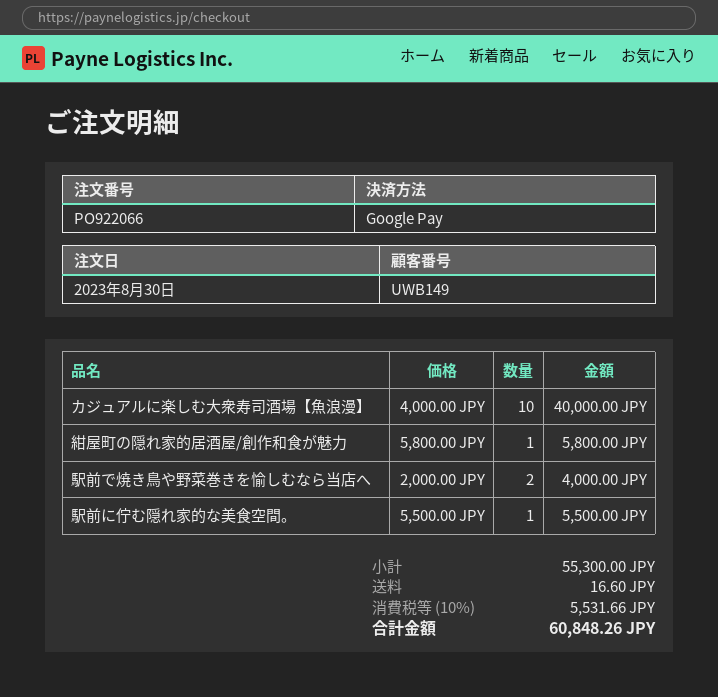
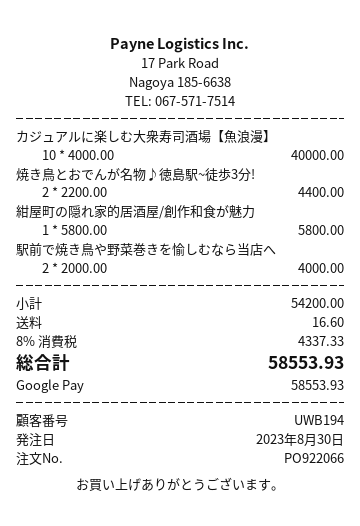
customer number: UWB149 -> UWB194
駅前に佇む隠れ家的な美食空間。: 1 x 5500.00 = 5500.00 -> none
焼き鳥とおでんが名物♪徳島駅~徒歩3分!: none -> 2 x 2200.00 = 4400.00
subtotal: 55300.00 -> 54200.00
tax: 10% = 5531.66 -> 8% = 4337.33
total: 60848.26 -> 58553.93

